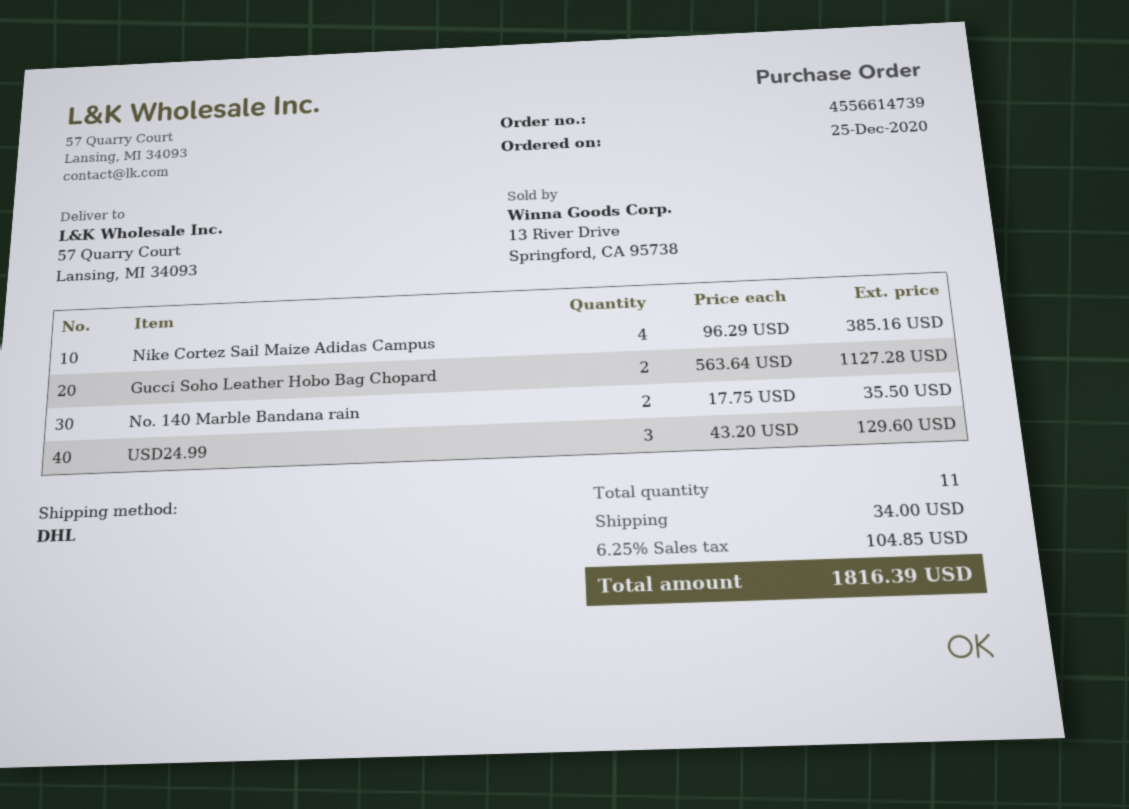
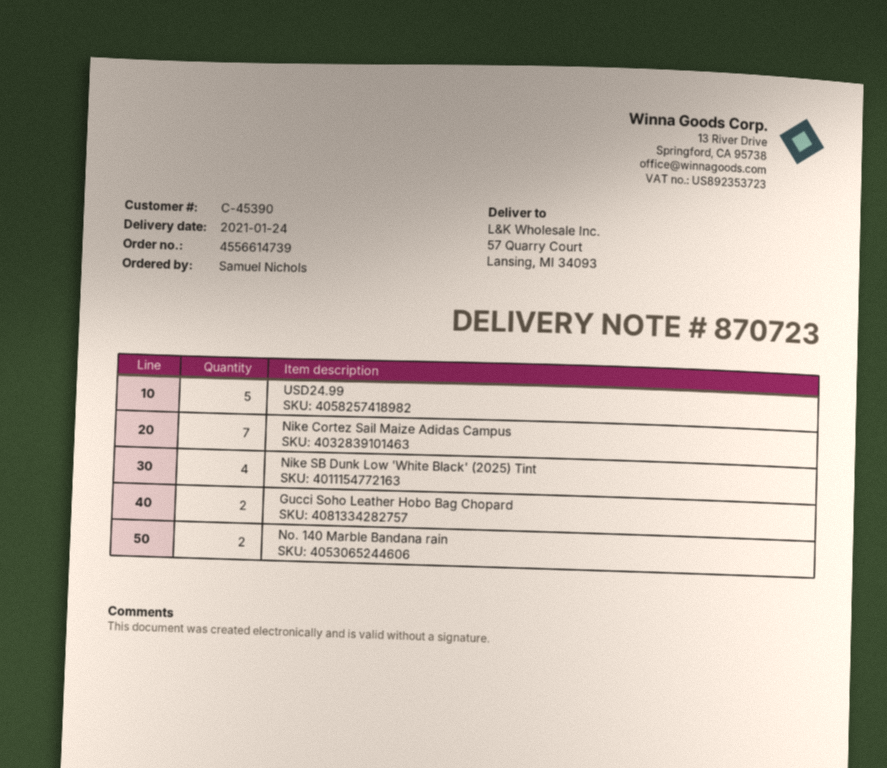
Nike Cortez Sail Maize Adidas Campus: 4 -> 7
USD24.99: 3 -> 5
Nike SB Dunk Low 'White Black' (2025) Tint: none -> 4

